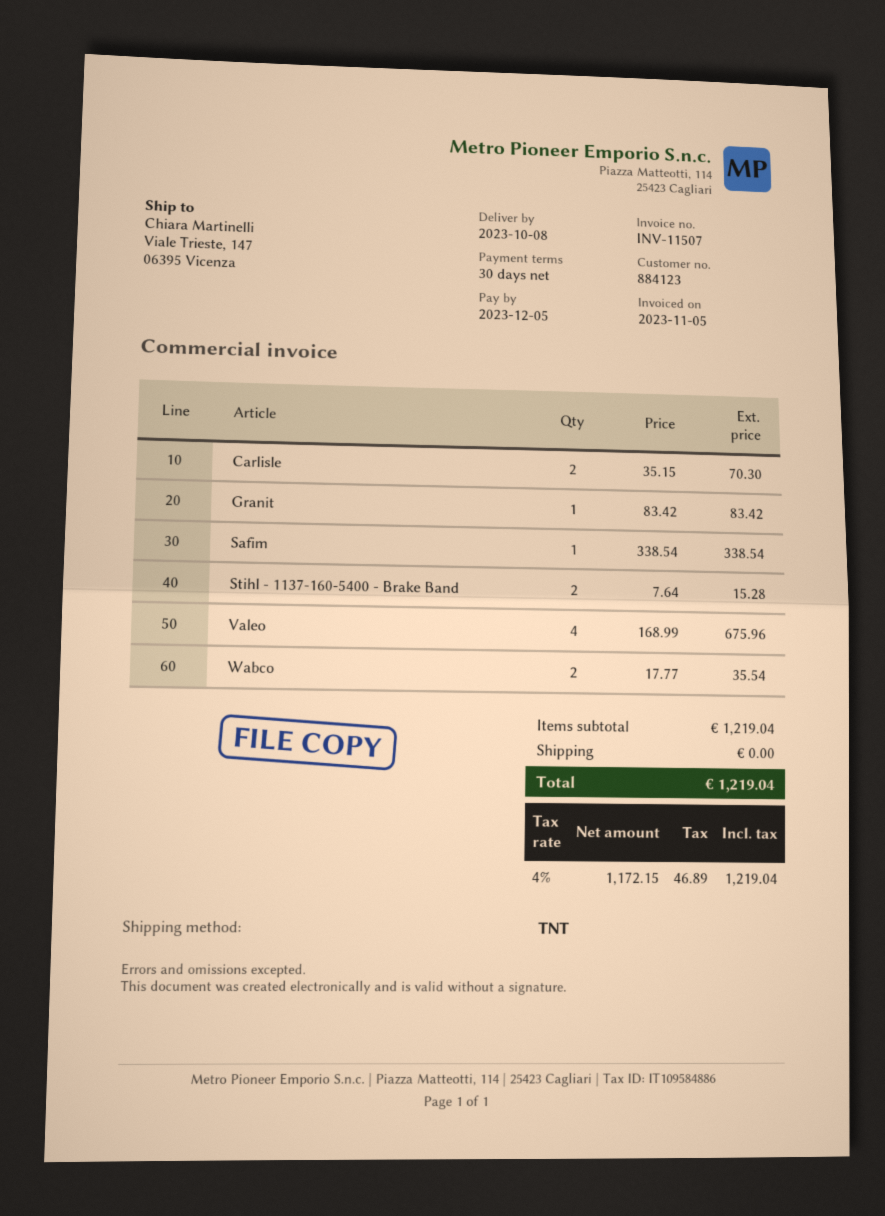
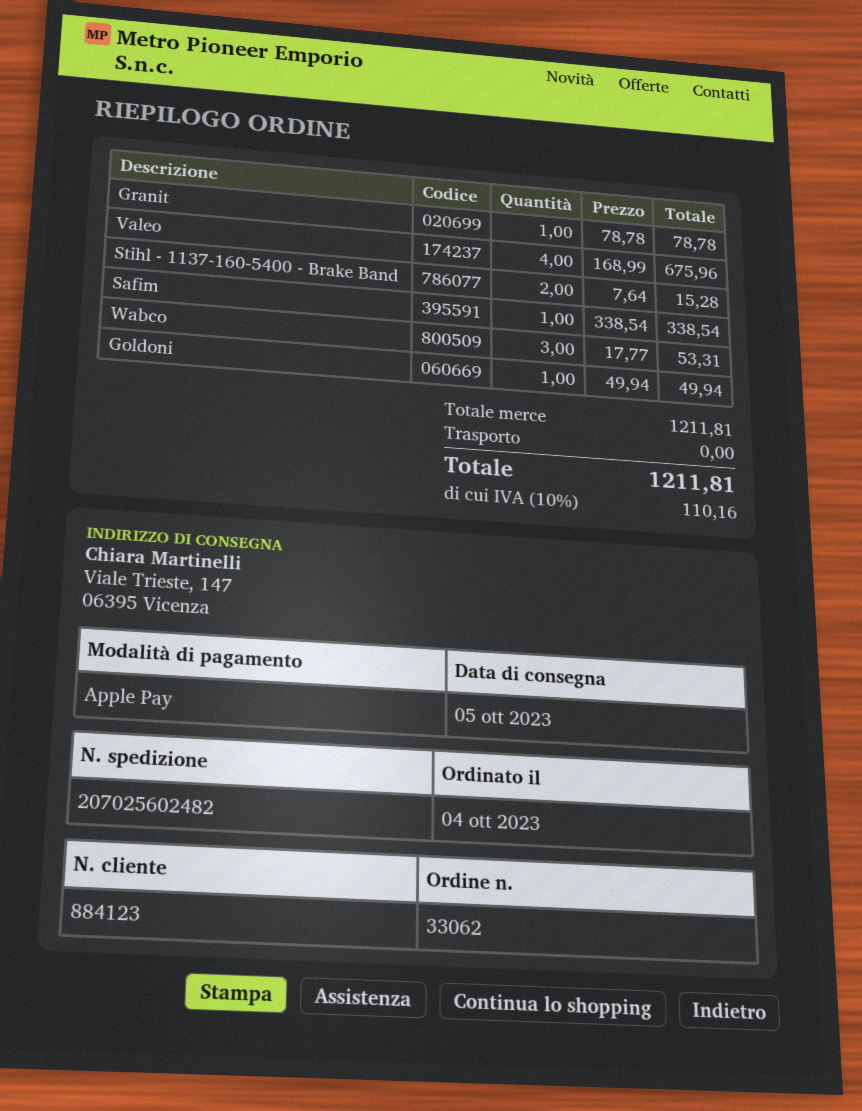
delivery date: 2023-10-08 -> 2023-10-05
Carlisle: 2 x 35.15 = 70.30 -> none
Granit: 1 x 83.42 = 83.42 -> 1 x 78.78 = 78.78
Wabco: 2 x 17.77 = 35.54 -> 3 x 17.77 = 53.31
Goldoni: none -> 1 x 49.94 = 49.94
subtotal: 1219.04 -> 1211.81
tax: 4% = 46.89 -> 10% = 110.16
total: 1219.04 -> 1211.81

